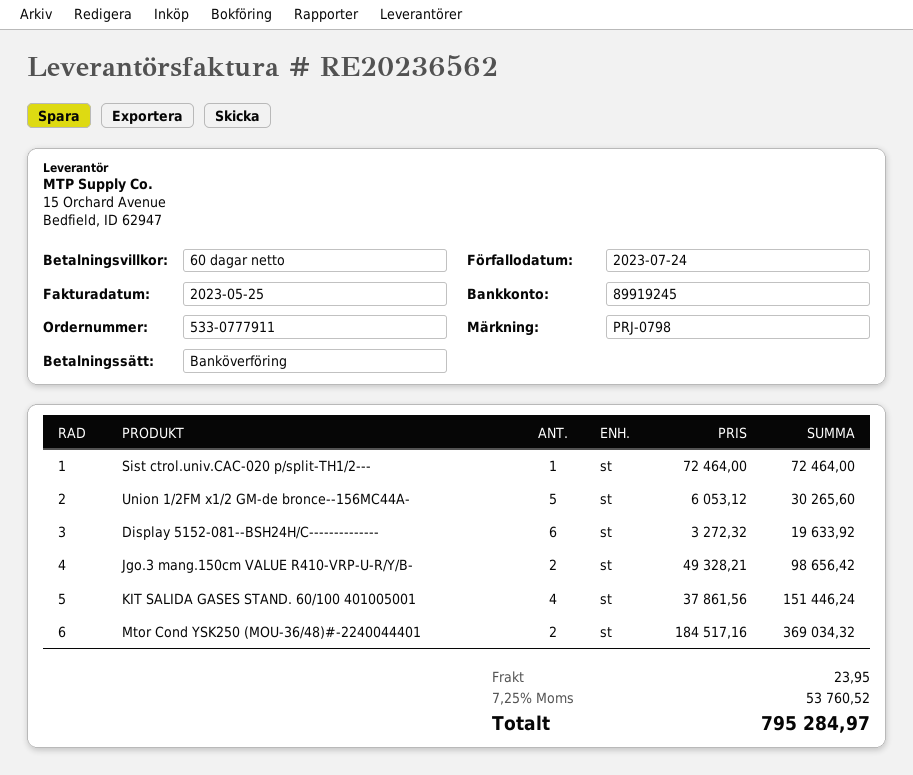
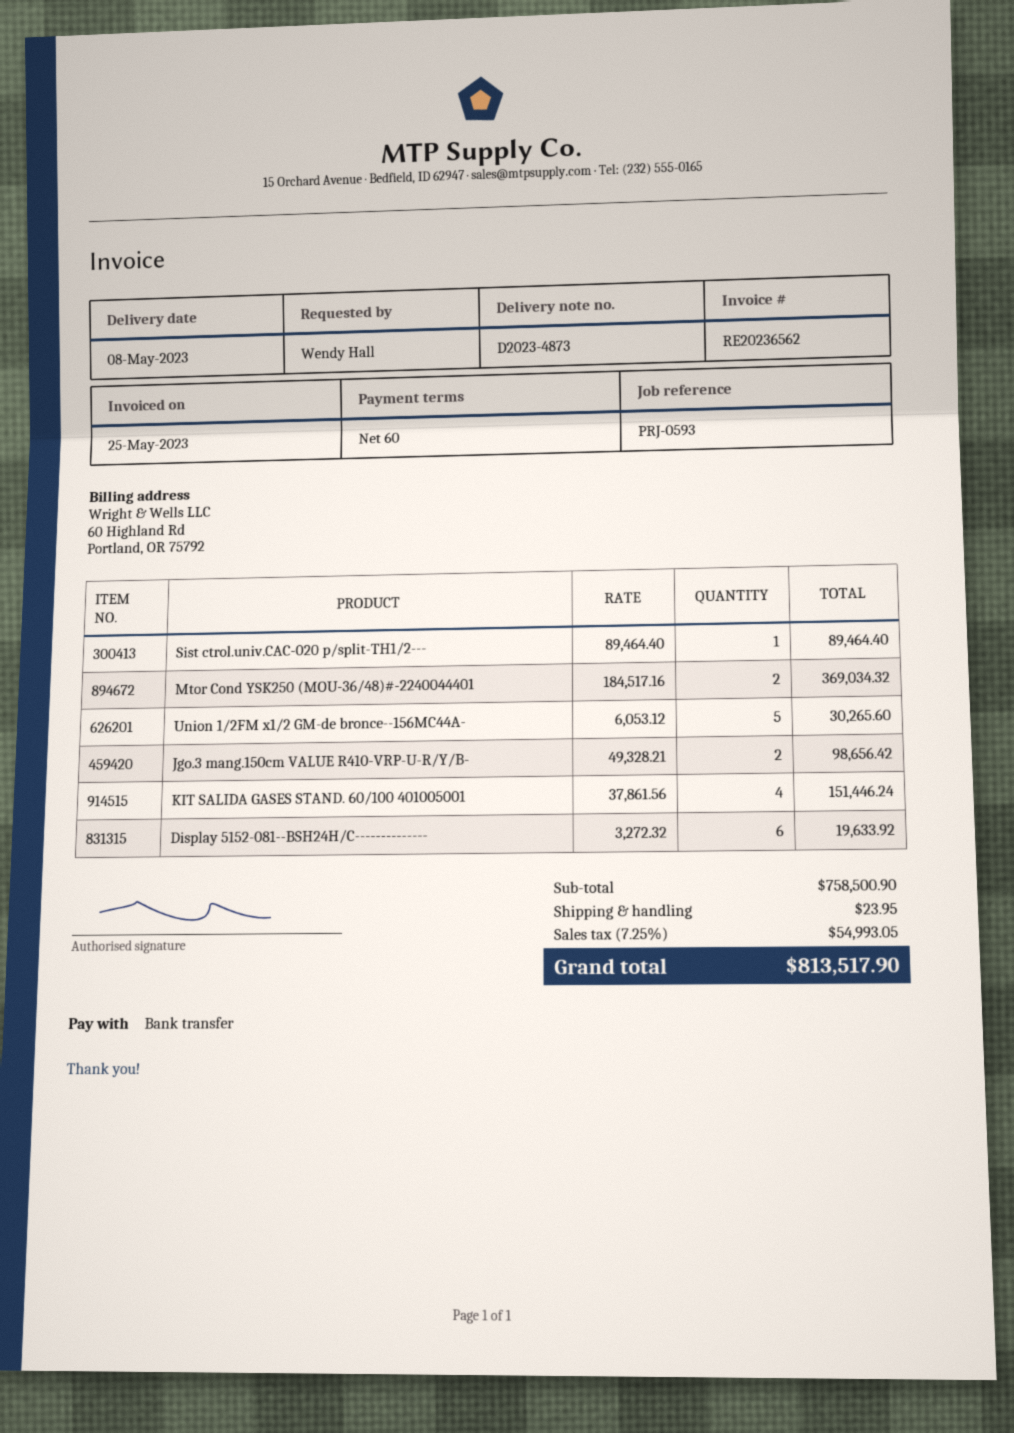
reference: PRJ-0798 -> PRJ-0593
Sist ctrol.univ.CAC-020 p/split-TH1/2---: 1 x 72464.00 = 72464.00 -> 1 x 89464.40 = 89464.40
tax: 7.25% = 53760.52 -> 7.25% = 54993.05
total: 795284.97 -> 813517.90

